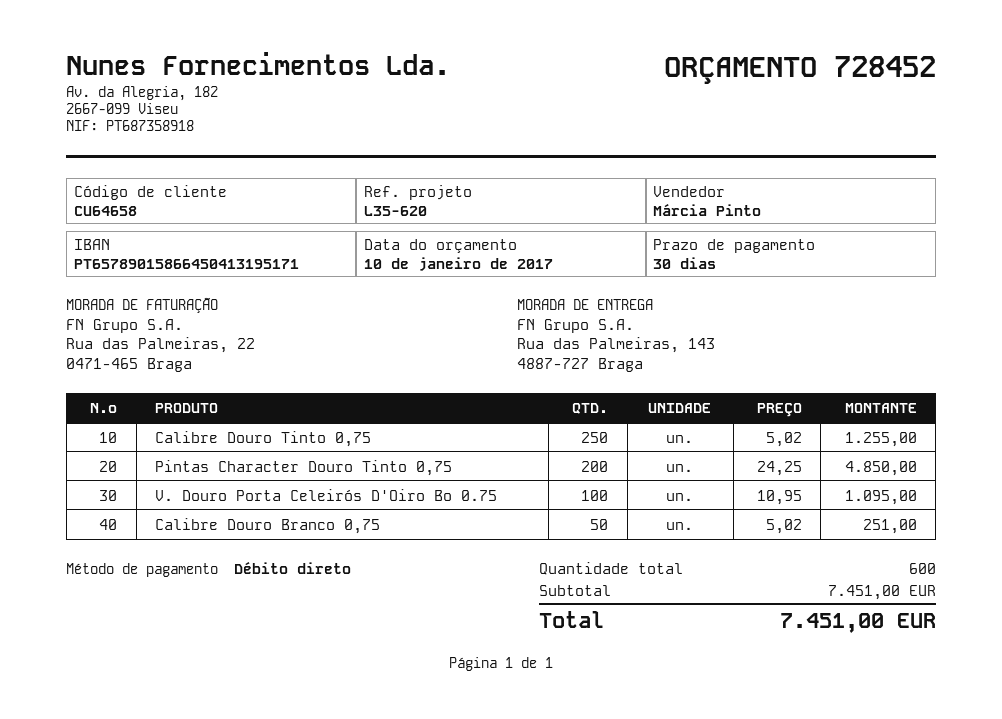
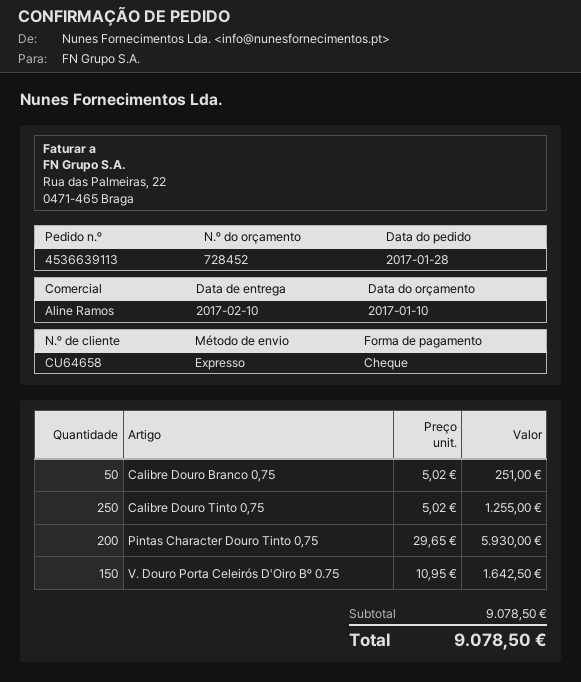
sales rep: Márcia Pinto -> Aline Ramos
payment method: direct debit -> cheque
Pintas Character Douro Tinto 0,75: 200 x 24.25 = 4850.00 -> 200 x 29.65 = 5930.00
V. Douro Porta Celeirós D'Oiro Bº 0.75: 100 x 10.95 = 1095.00 -> 150 x 10.95 = 1642.50
subtotal: 7451.00 -> 9078.50
total: 7451.00 -> 9078.50

